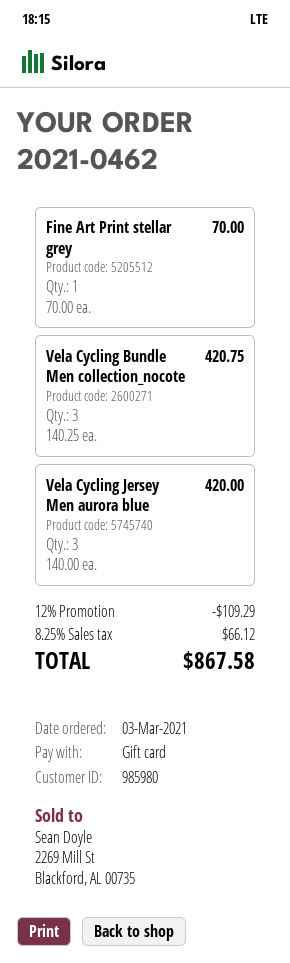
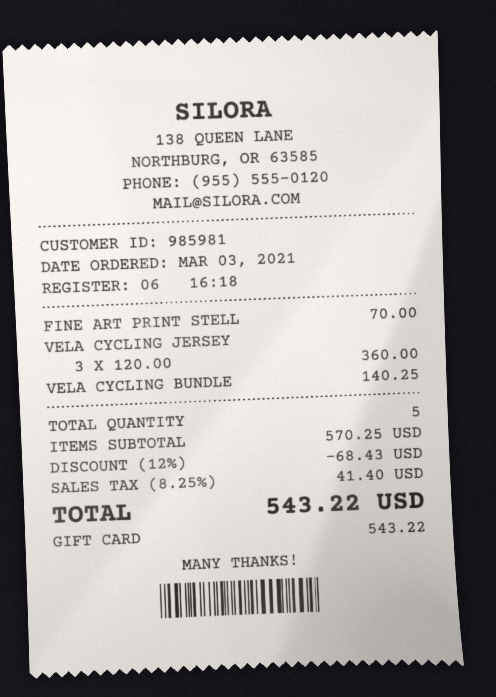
customer number: 985980 -> 985981
Vela Cycling Bundle Men collection_nocote: 3 x 140.25 = 420.75 -> 1 x 140.25 = 140.25
Vela Cycling Jersey Men aurora blue: 3 x 140.00 = 420.00 -> 3 x 120.00 = 360.00
discount: 12% = 109.29 -> 12% = 68.43
tax: 8.25% = 66.12 -> 8.25% = 41.40
total: 867.58 -> 543.22

